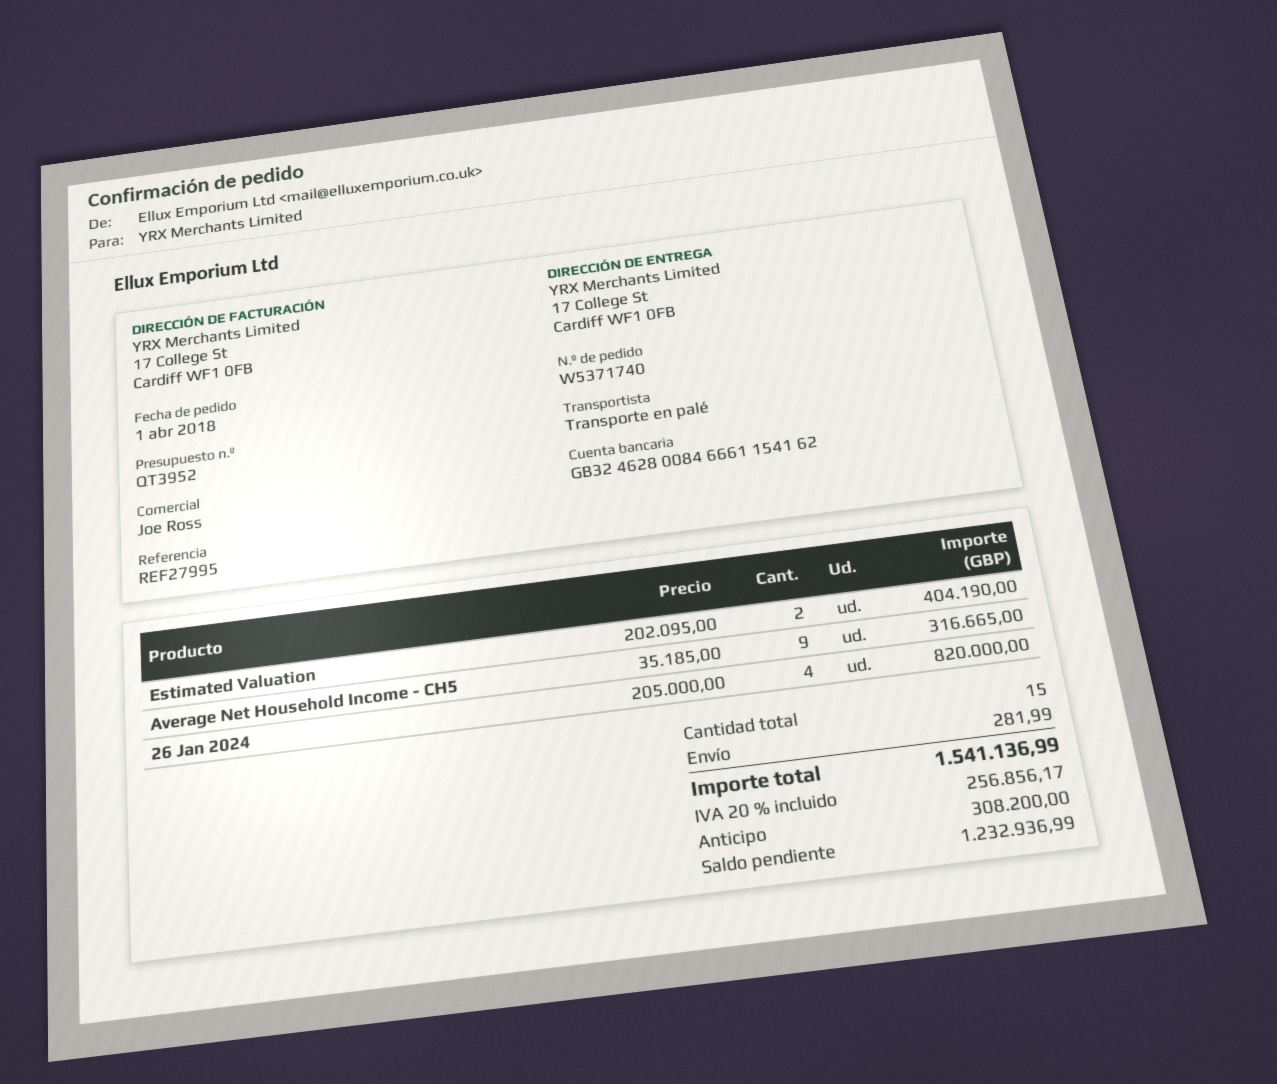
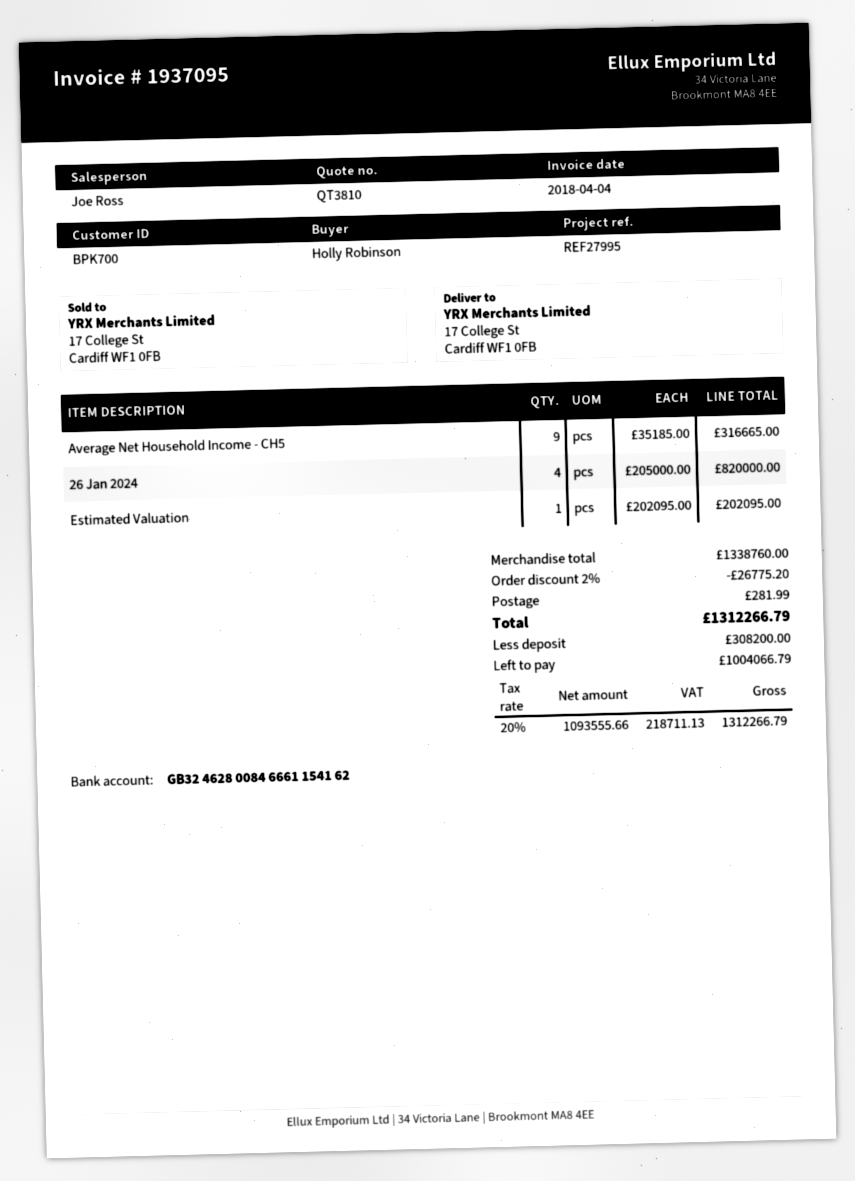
quote number: QT3952 -> QT3810
Estimated Valuation: 2 x 202095.00 = 404190.00 -> 1 x 202095.00 = 202095.00
discount: none -> 2% = 26775.20
tax: 20% = 256856.17 -> 20% = 218711.13
total: 1541136.99 -> 1312266.79
balance: 1232936.99 -> 1004066.79

